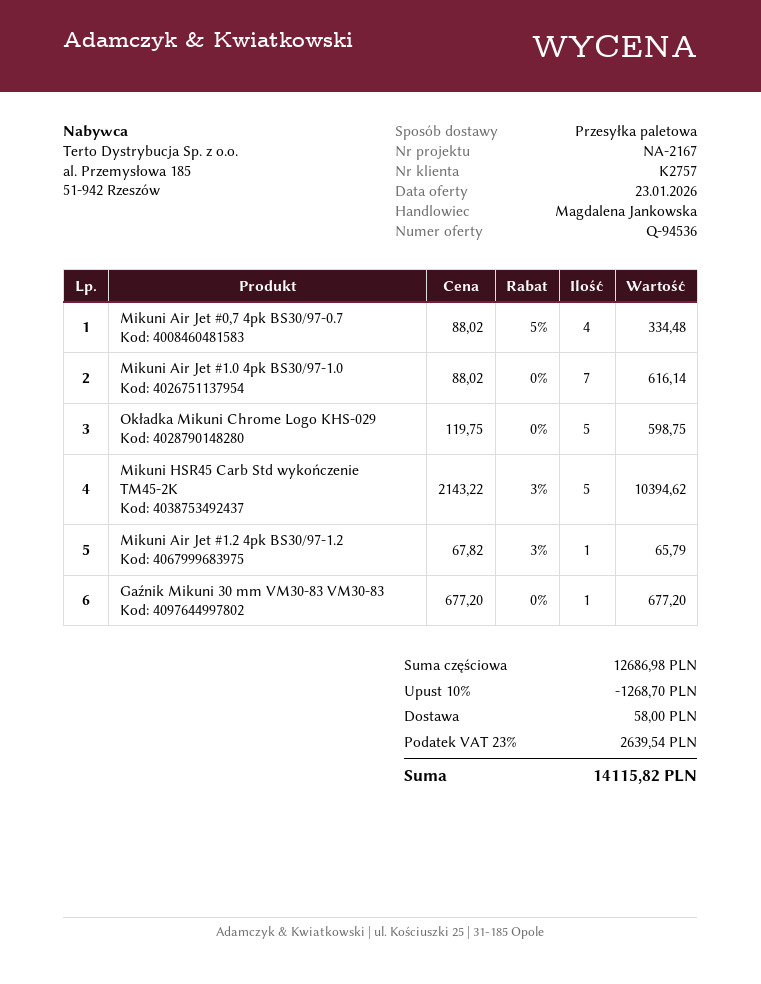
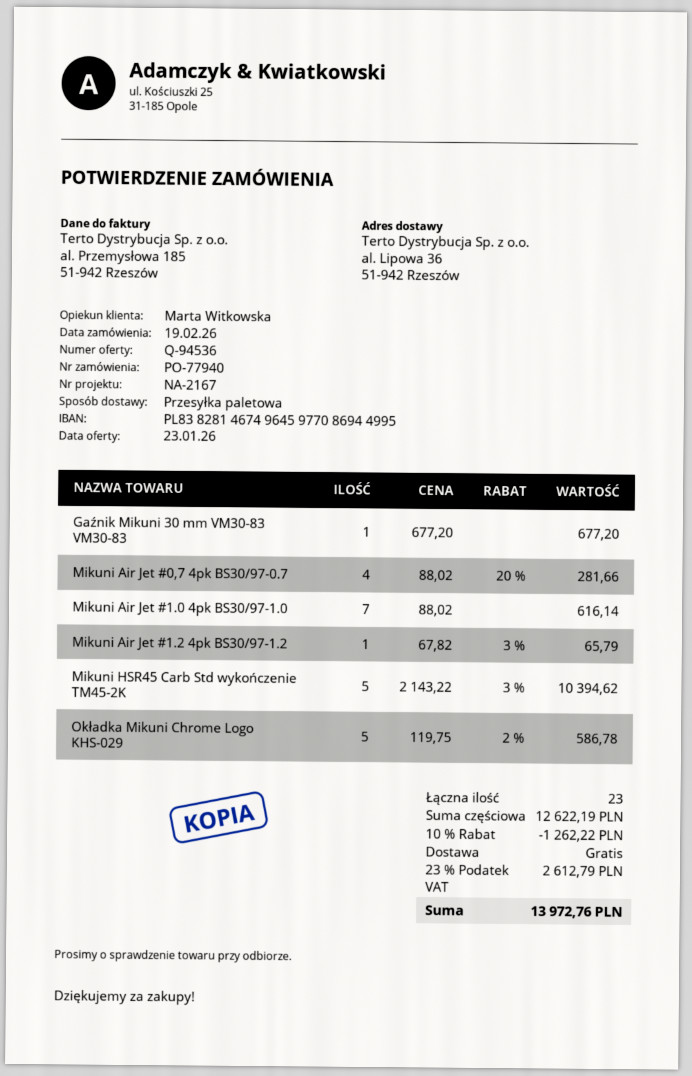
sales rep: Magdalena Jankowska -> Marta Witkowska
Mikuni Air Jet #0,7 4pk BS30/97-0.7: 4 x 88.02 - 5% = 334.48 -> 4 x 88.02 - 20% = 281.66
Okładka Mikuni Chrome Logo KHS-029: 5 x 119.75 = 598.75 -> 5 x 119.75 - 2% = 586.78
subtotal: 12686.98 -> 12622.19
discount: 10% = 1268.70 -> 10% = 1262.22
shipping: 58.00 -> 0.00
tax: 23% = 2639.54 -> 23% = 2612.79
total: 14115.82 -> 13972.76

